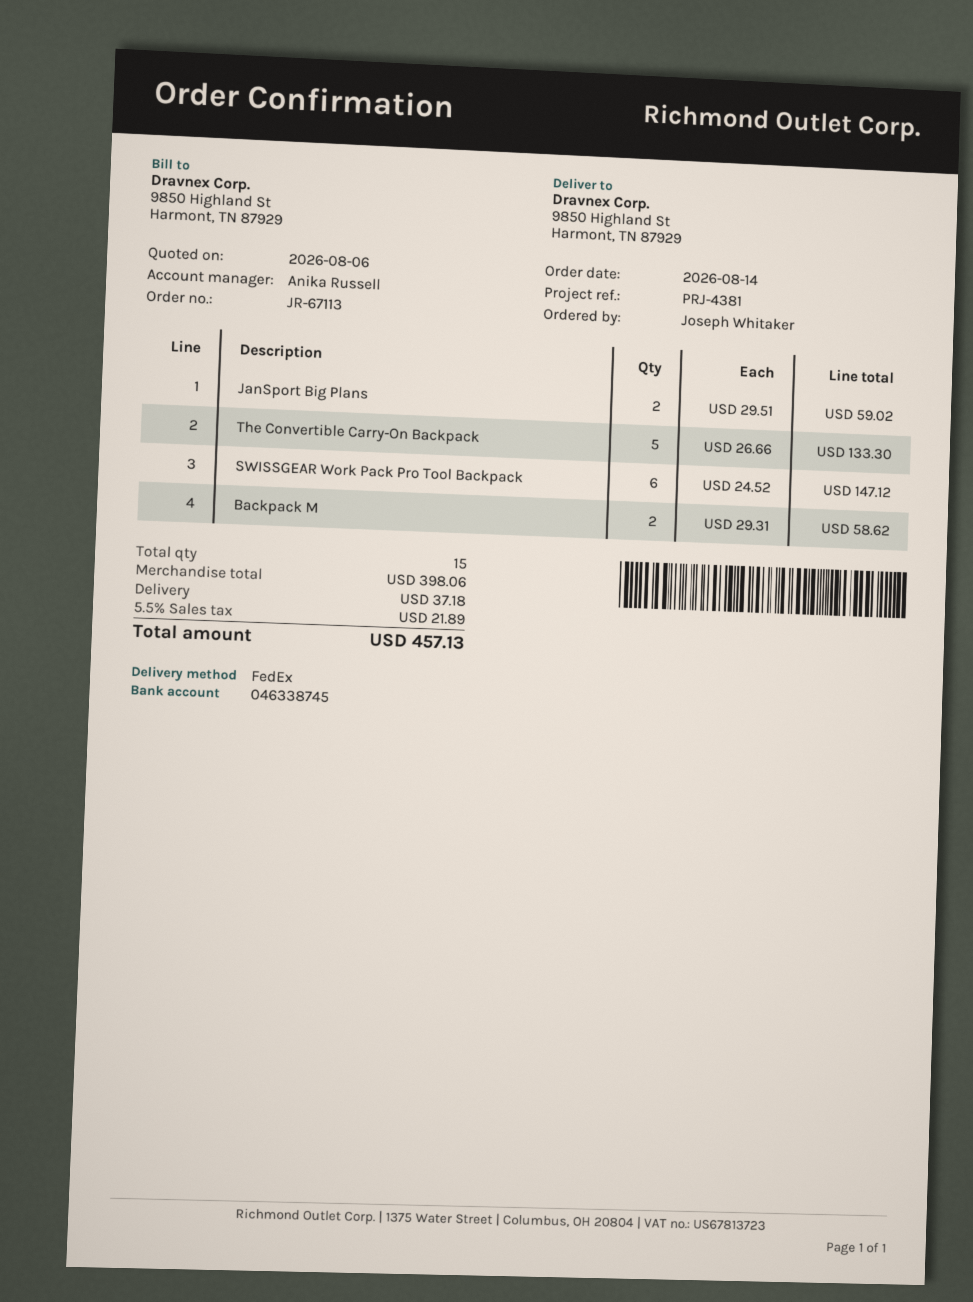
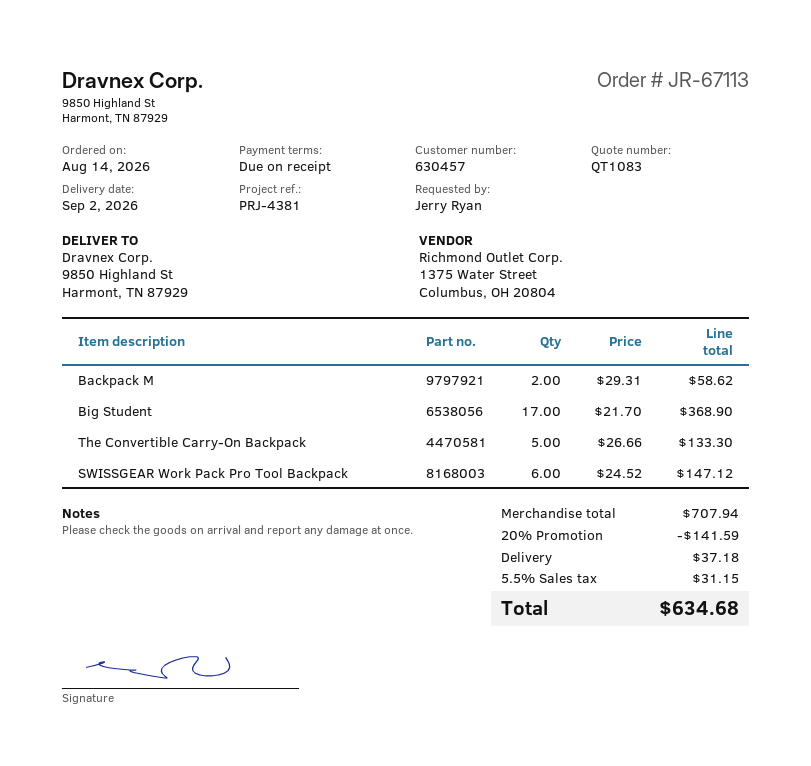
ordered by: Joseph Whitaker -> Jerry Ryan
JanSport Big Plans: 2 x 29.51 = 59.02 -> none
Big Student: none -> 17 x 21.70 = 368.90
subtotal: 398.06 -> 707.94
discount: none -> 20% = 141.59
tax: 5.5% = 21.89 -> 5.5% = 31.15
total: 457.13 -> 634.68

